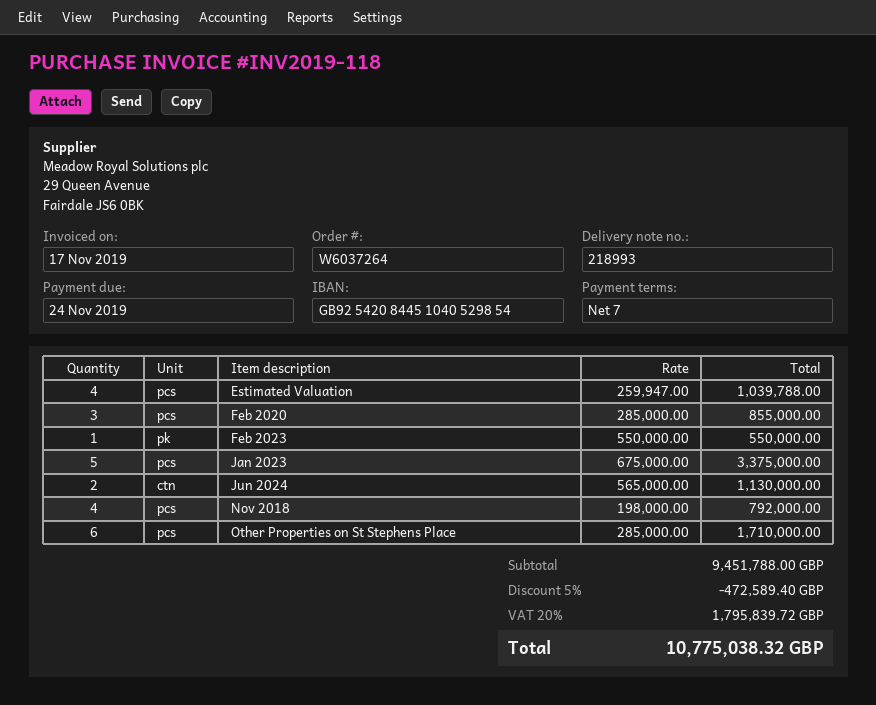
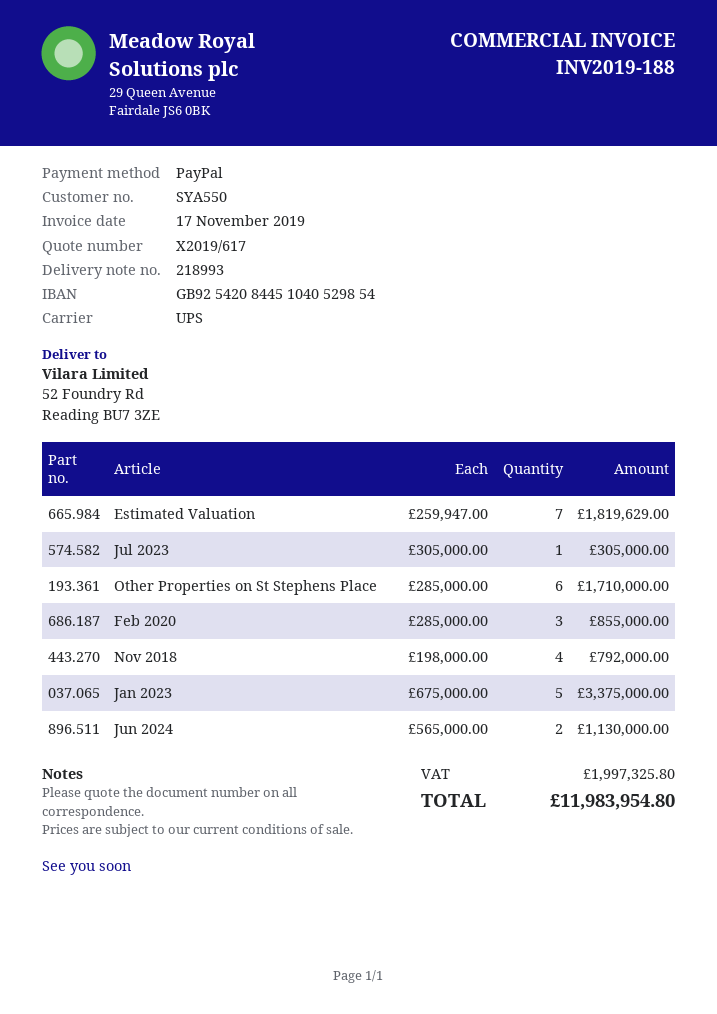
invoice number: INV2019-118 -> INV2019-188
Estimated Valuation: 4 x 259947.00 = 1039788.00 -> 7 x 259947.00 = 1819629.00
Feb 2023: 1 x 550000.00 = 550000.00 -> none
Jul 2023: none -> 1 x 305000.00 = 305000.00
discount: 5% = 472589.40 -> none
tax: 1795839.72 -> 1997325.80
total: 10775038.32 -> 11983954.80

